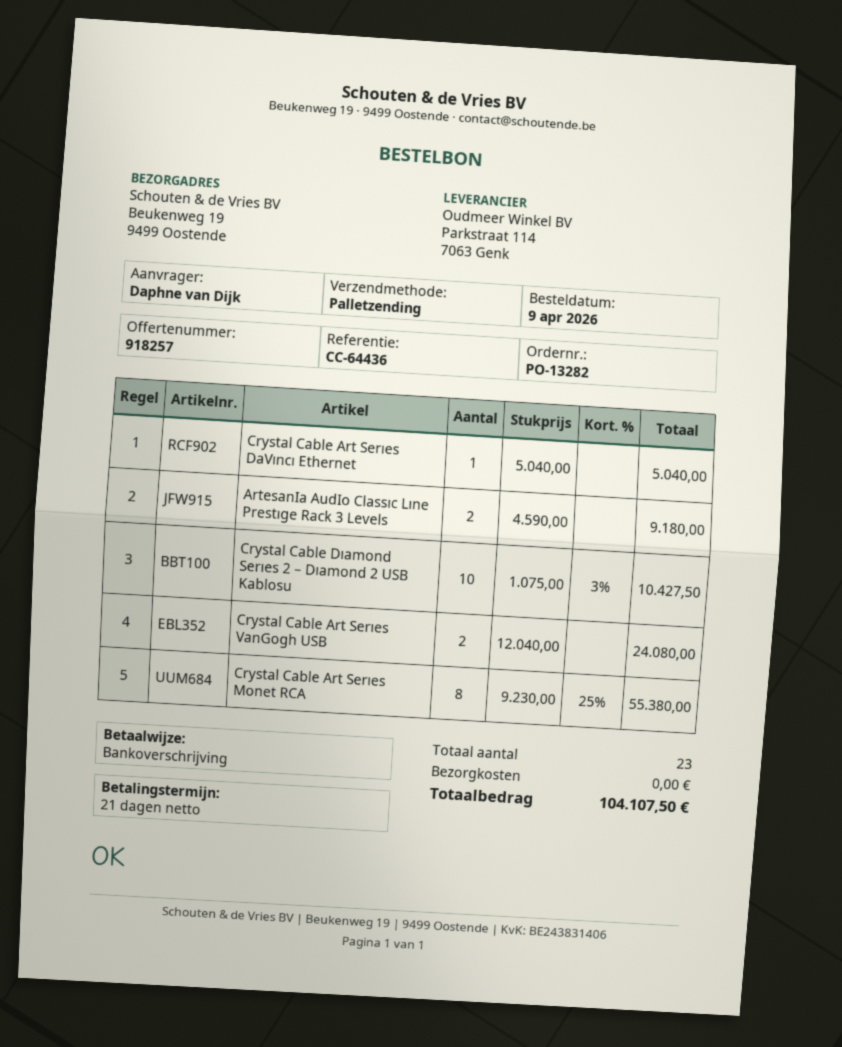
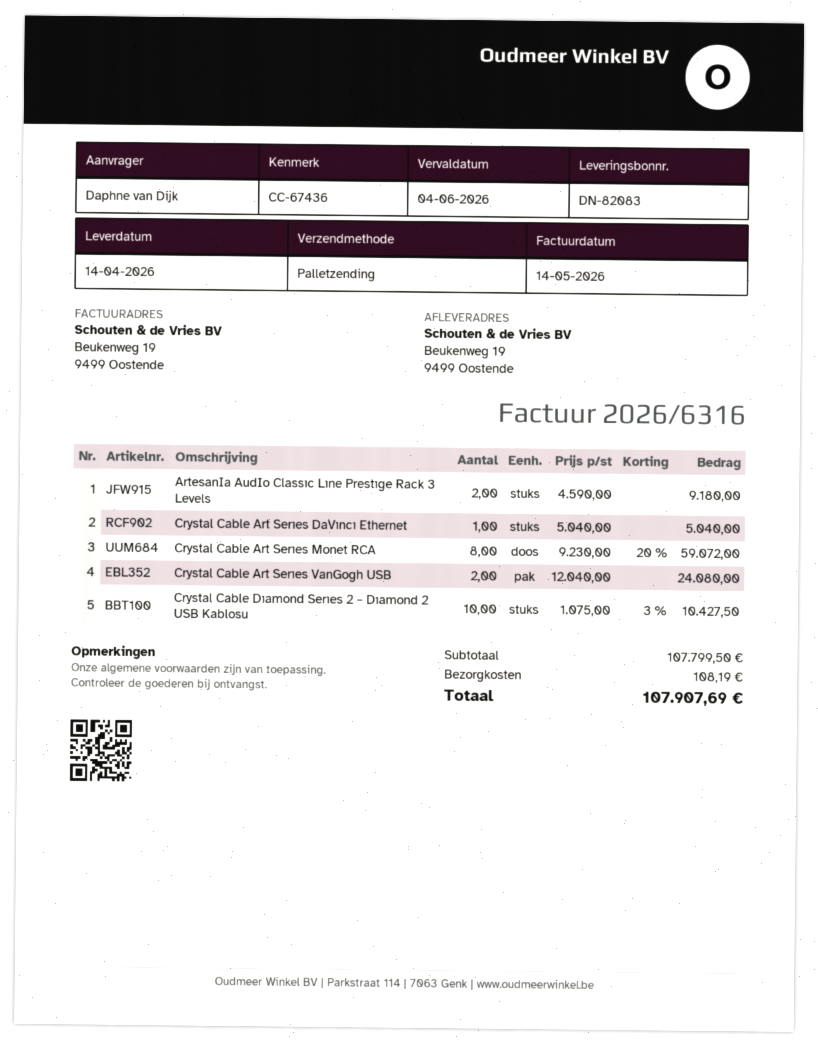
reference: CC-64436 -> CC-67436
Crystal Cable Art Serıes Monet RCA: 8 x 9230.00 - 25% = 55380.00 -> 8 x 9230.00 - 20% = 59072.00
shipping: 0.00 -> 108.19
total: 104107.50 -> 107907.69

